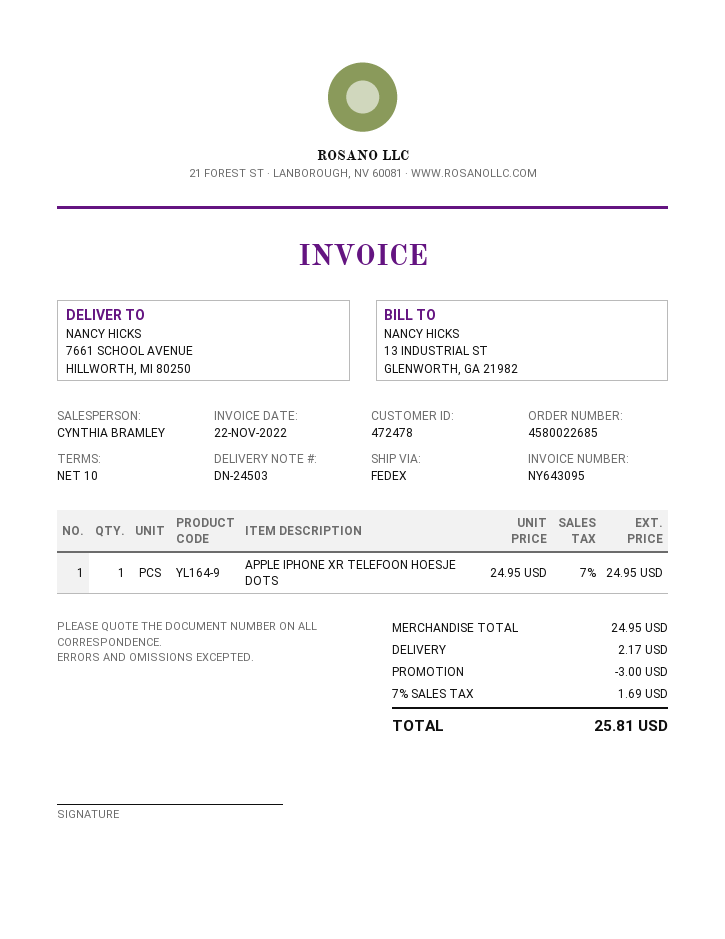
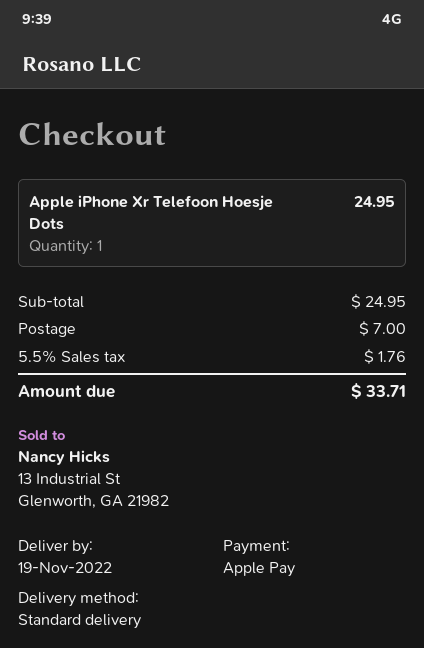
shipping method: FedEx -> standard
discount: 3.00 -> none
shipping: 2.17 -> 7.00
tax: 7% = 1.69 -> 5.5% = 1.76
total: 25.81 -> 33.71

